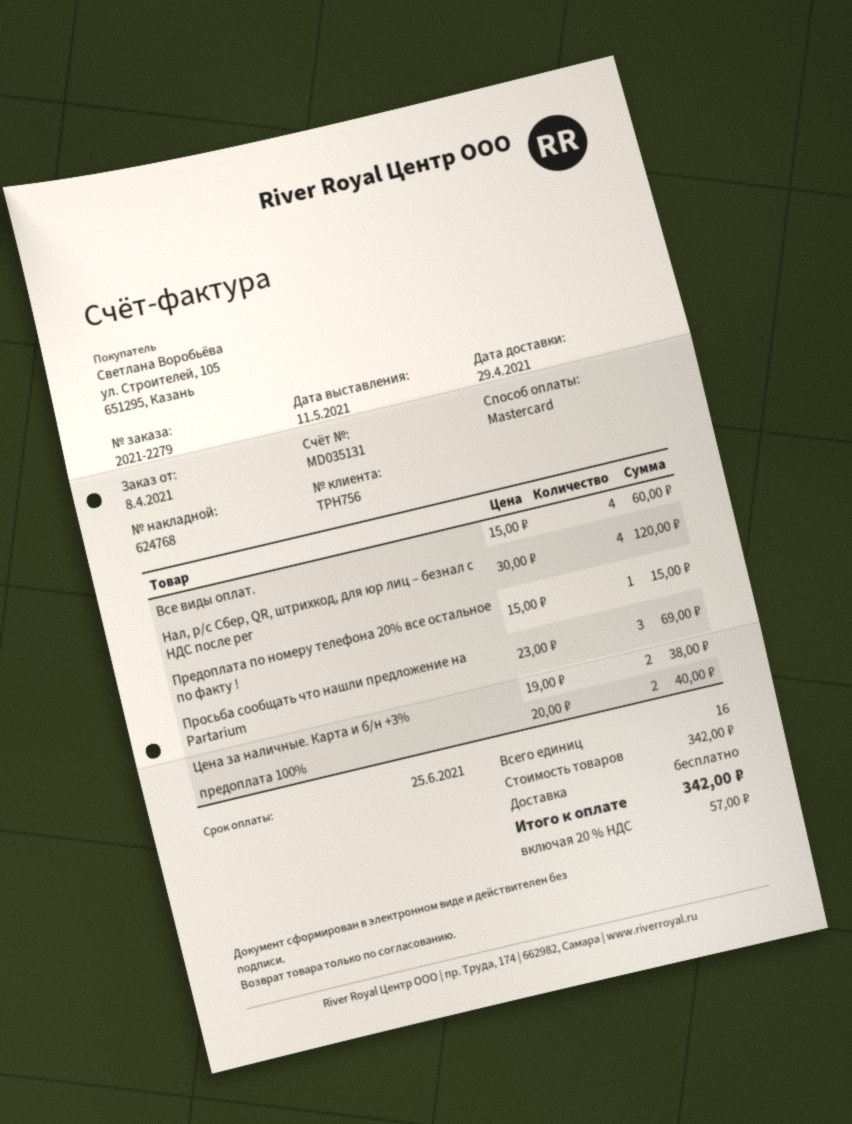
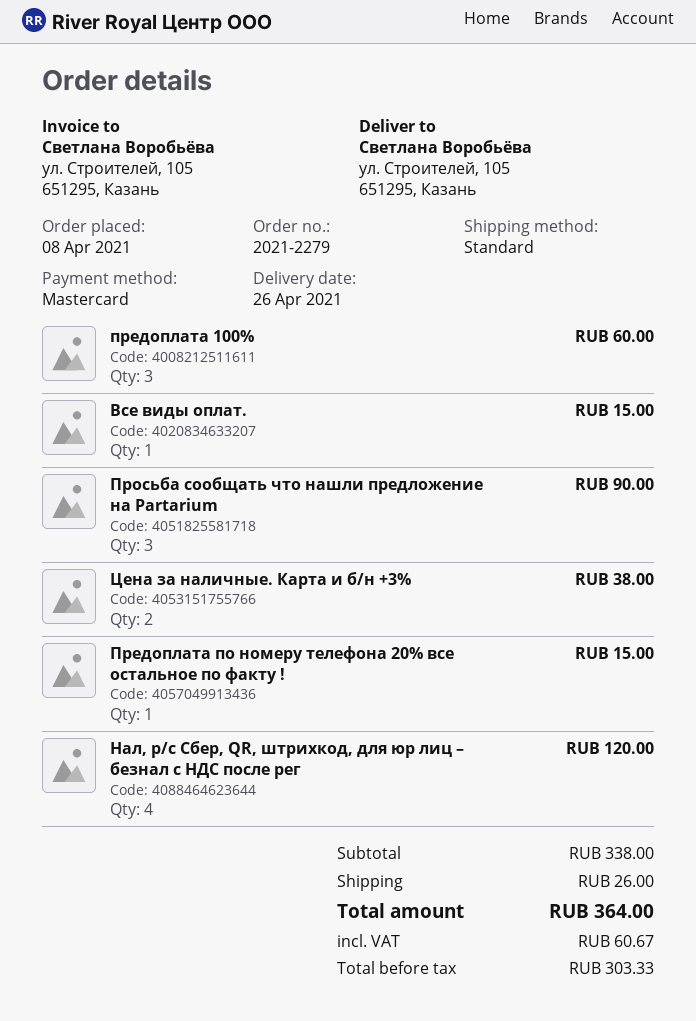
delivery date: 2021-04-29 -> 2021-04-26
Все виды оплат.: 4 for 60.00 -> 1 for 15.00
Просьба сообщать что нашли предложение на Partarium: 3 for 69.00 -> 3 for 90.00
предоплата 100%: 2 for 40.00 -> 3 for 60.00
subtotal: 342.00 -> 338.00
shipping: 0.00 -> 26.00
tax: 57.00 -> 60.67
total: 342.00 -> 364.00

